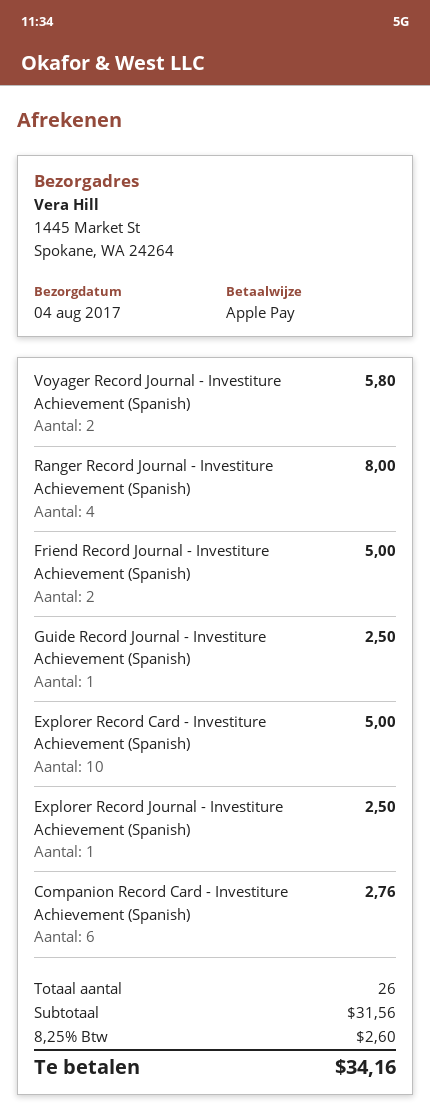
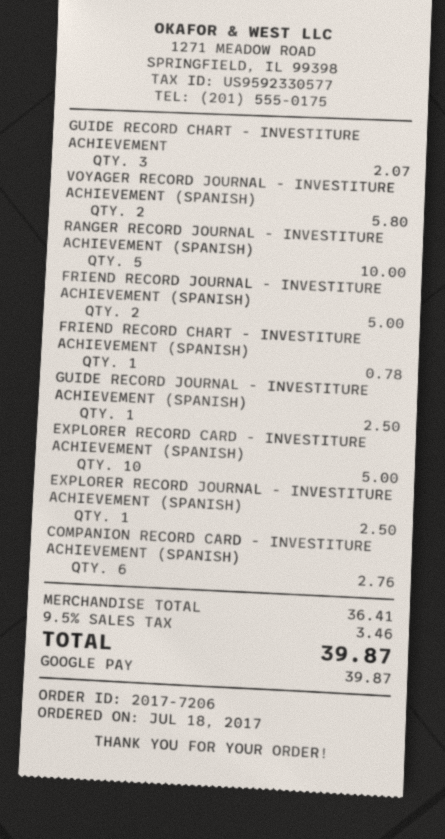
payment method: Apple Pay -> Google Pay
Ranger Record Journal - Investiture Achievement (Spanish): 4 for 8.00 -> 5 for 10.00
GUIDE RECORD CHART - INVESTITURE ACHIEVEMENT: none -> 3 for 2.07
FRIEND RECORD CHART - INVESTITURE ACHIEVEMENT (SPANISH): none -> 1 for 0.78
subtotal: 31.56 -> 36.41
tax: 8.25% = 2.60 -> 9.5% = 3.46
total: 34.16 -> 39.87

